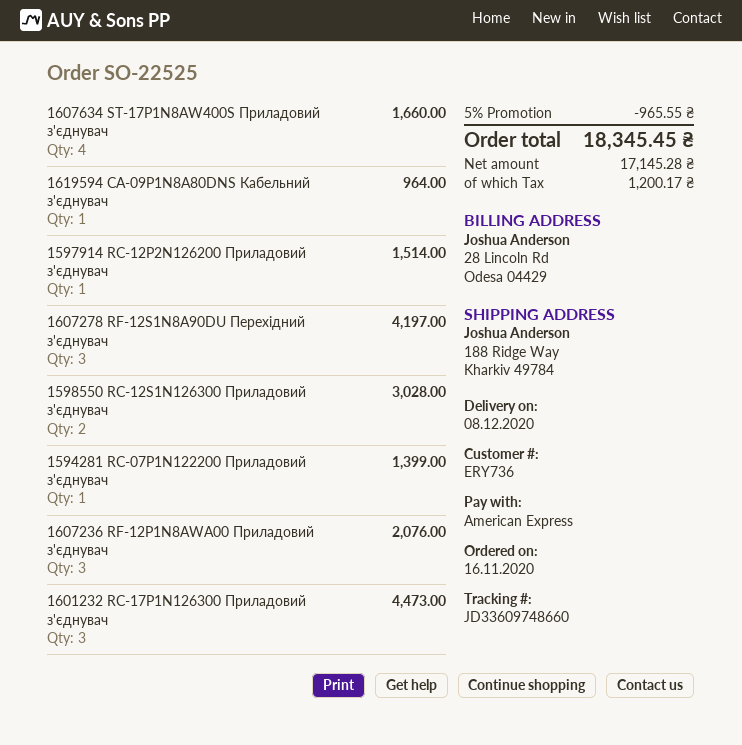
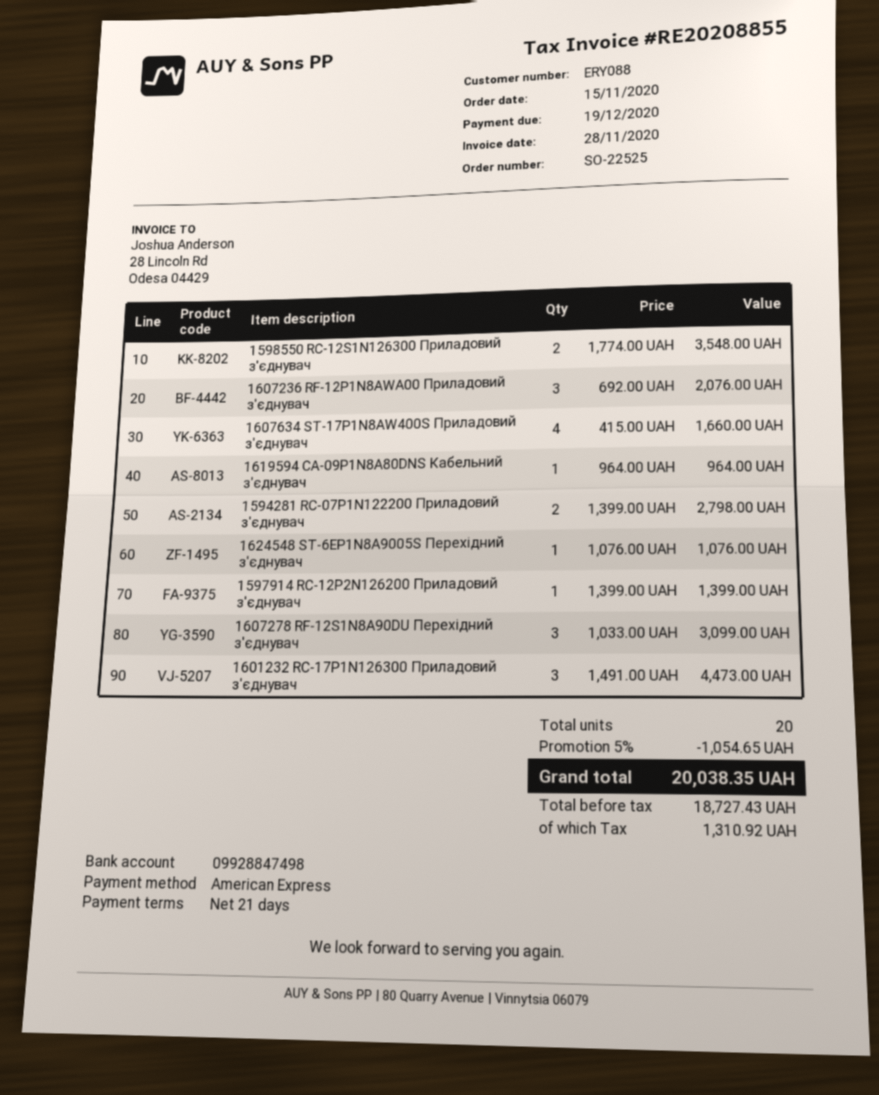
order date: 2020-11-16 -> 2020-11-15
customer number: ERY736 -> ERY088
1597914 RC-12P2N126200 Приладовий з'єднувач: 1 for 1514.00 -> 1 for 1399.00
1607278 RF-12S1N8A90DU Перехідний з'єднувач: 3 for 4197.00 -> 3 for 3099.00
1598550 RC-12S1N126300 Приладовий з'єднувач: 2 for 3028.00 -> 2 for 3548.00
1594281 RC-07P1N122200 Приладовий з'єднувач: 1 for 1399.00 -> 2 for 2798.00
1624548 ST-6EP1N8A9005S Перехідний з'єднувач: none -> 1 for 1076.00
discount: 5% = 965.55 -> 5% = 1054.65
net: 17145.28 -> 18727.43
tax: 1200.17 -> 1310.92
total: 18345.45 -> 20038.35

